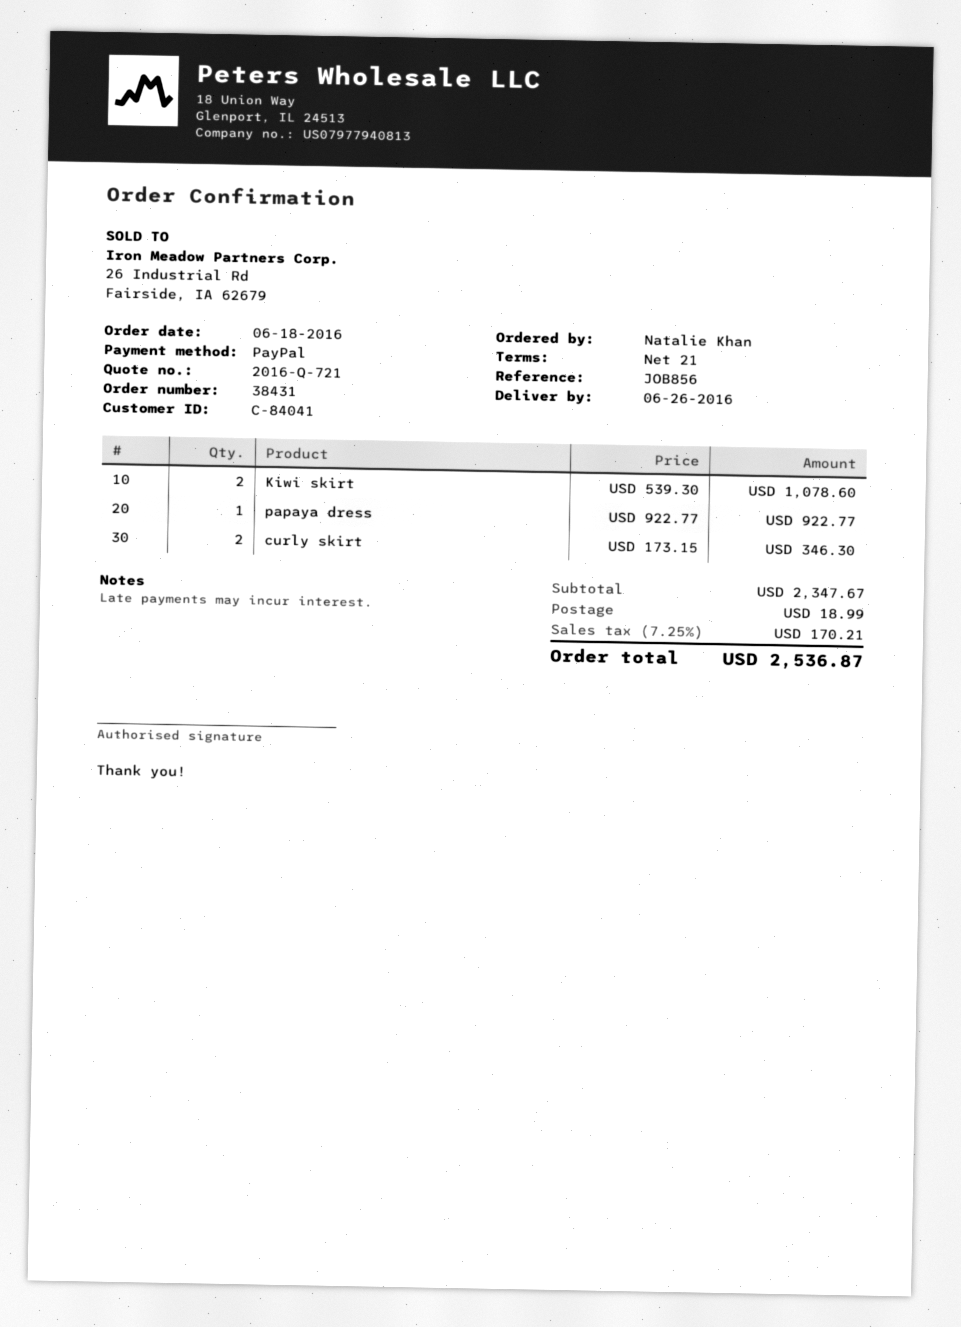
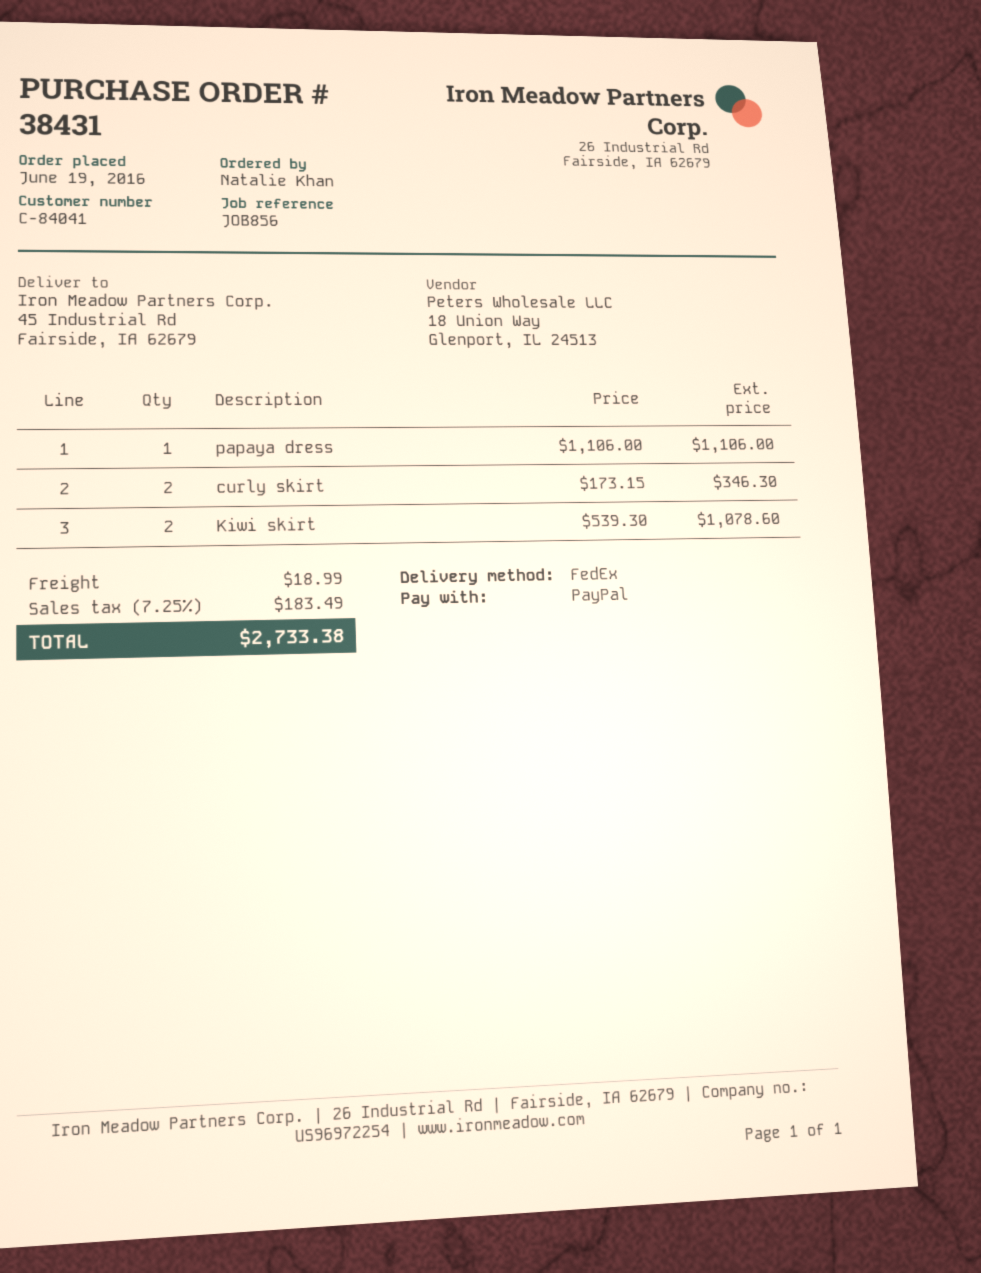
order date: 2016-06-18 -> 2016-06-19
papaya dress: 1 x 922.77 = 922.77 -> 1 x 1106.00 = 1106.00
tax: 7.25% = 170.21 -> 7.25% = 183.49
total: 2536.87 -> 2733.38

